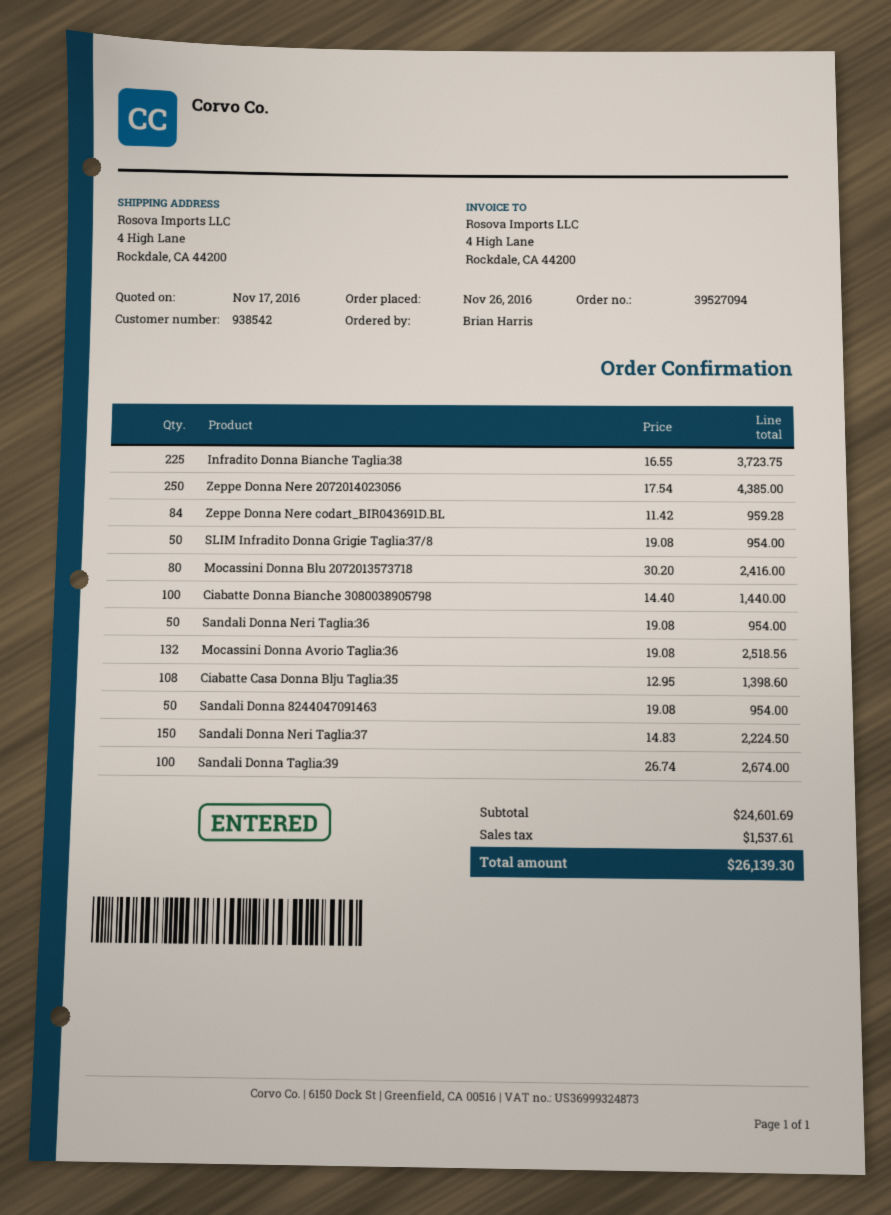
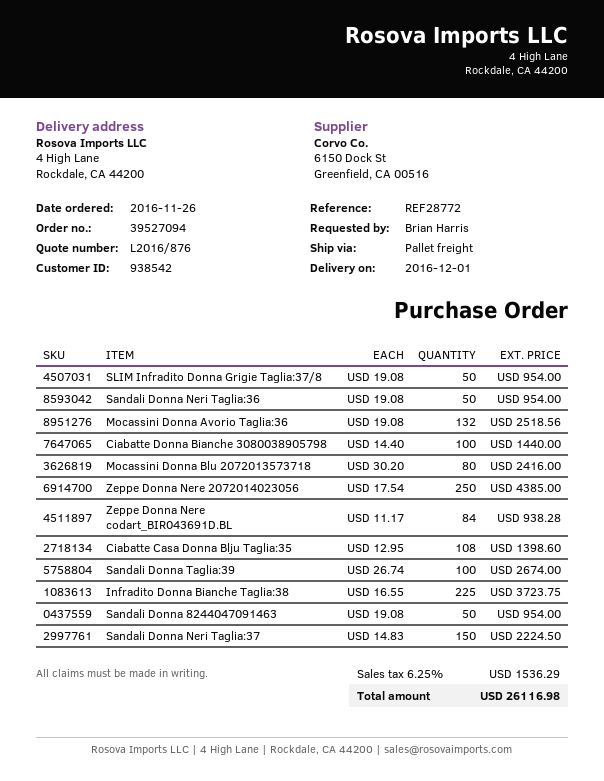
Zeppe Donna Nere codart_BIR043691D.BL: 84 x 11.42 = 959.28 -> 84 x 11.17 = 938.28
tax: 1537.61 -> 1536.29
total: 26139.30 -> 26116.98

